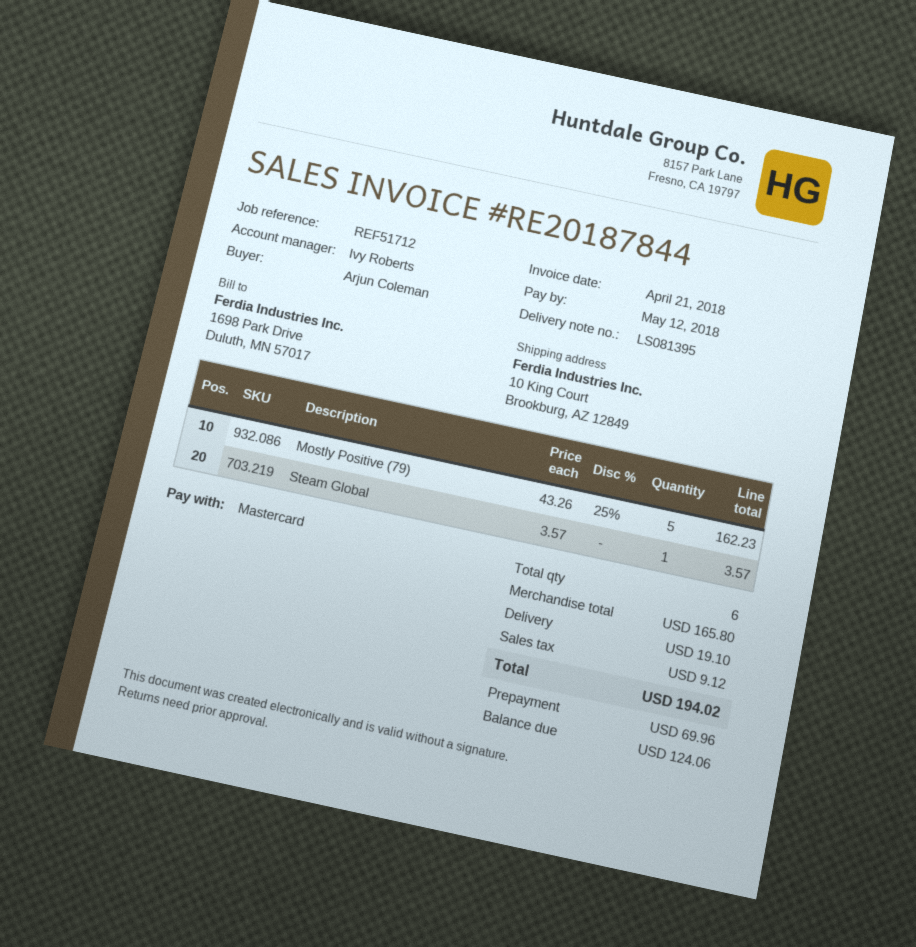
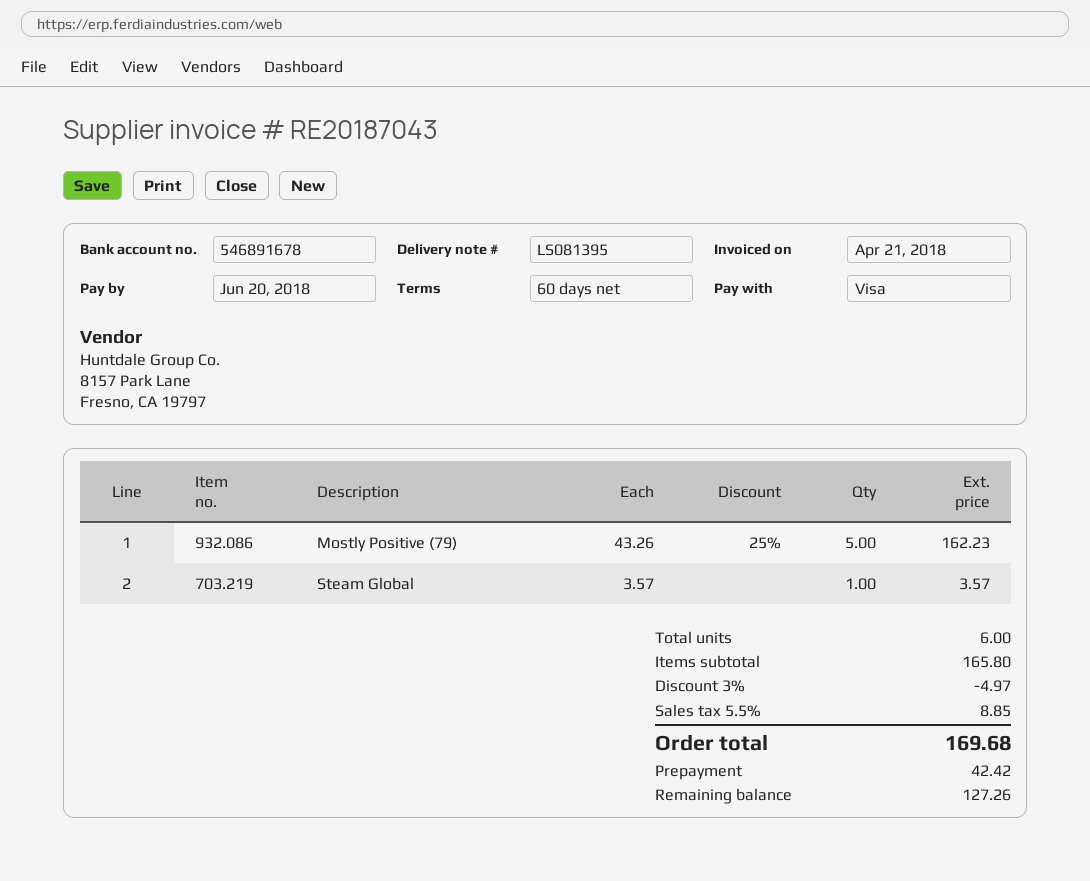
invoice number: RE20187844 -> RE20187043
due date: 2018-05-12 -> 2018-06-20
payment method: Mastercard -> Visa
discount: none -> 3% = 4.97
shipping: 19.10 -> none
tax: 9.12 -> 8.85
total: 194.02 -> 169.68
deposit: 69.96 -> 42.42
balance: 124.06 -> 127.26

